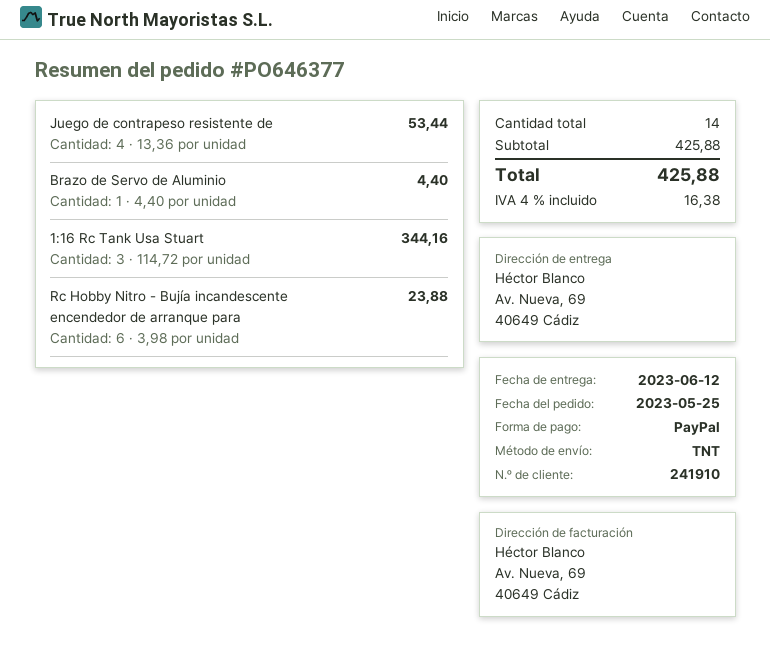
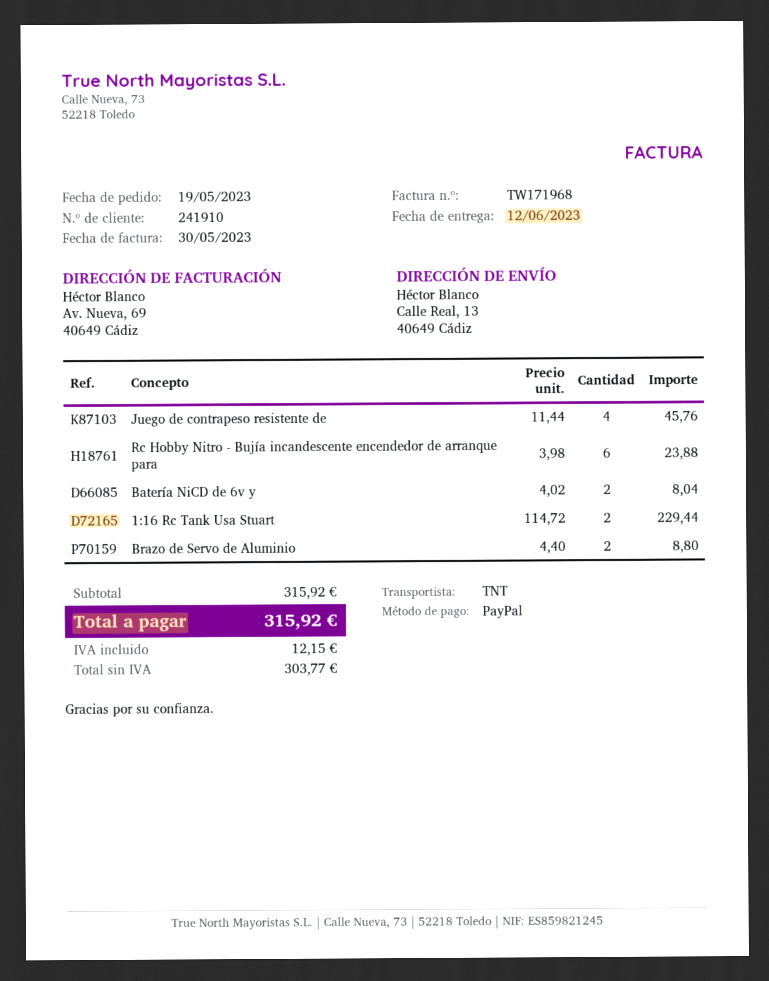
order date: 2023-05-25 -> 2023-05-19
ship to: Av. Nueva, 69, 40649 Cádiz -> Calle Real, 13, 40649 Cádiz
Juego de contrapeso resistente de: 4 x 13.36 = 53.44 -> 4 x 11.44 = 45.76
Brazo de Servo de Aluminio: 1 x 4.40 = 4.40 -> 2 x 4.40 = 8.80
1:16 Rc Tank Usa Stuart: 3 x 114.72 = 344.16 -> 2 x 114.72 = 229.44
Batería NiCD de 6v y: none -> 2 x 4.02 = 8.04
subtotal: 425.88 -> 315.92
tax: 16.38 -> 12.15
total: 425.88 -> 315.92

